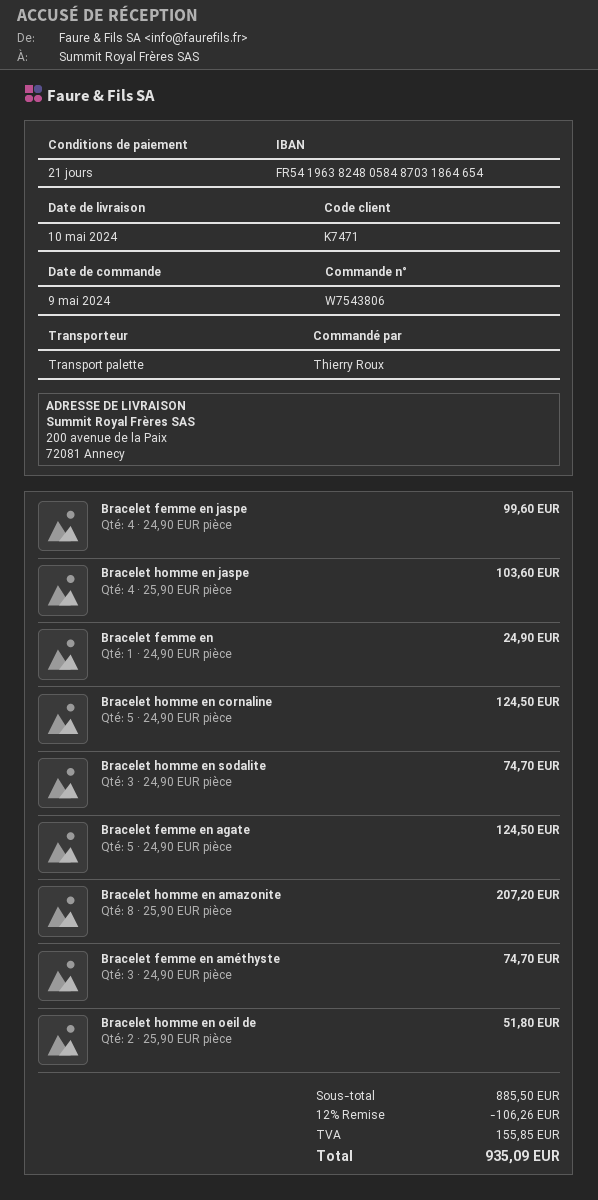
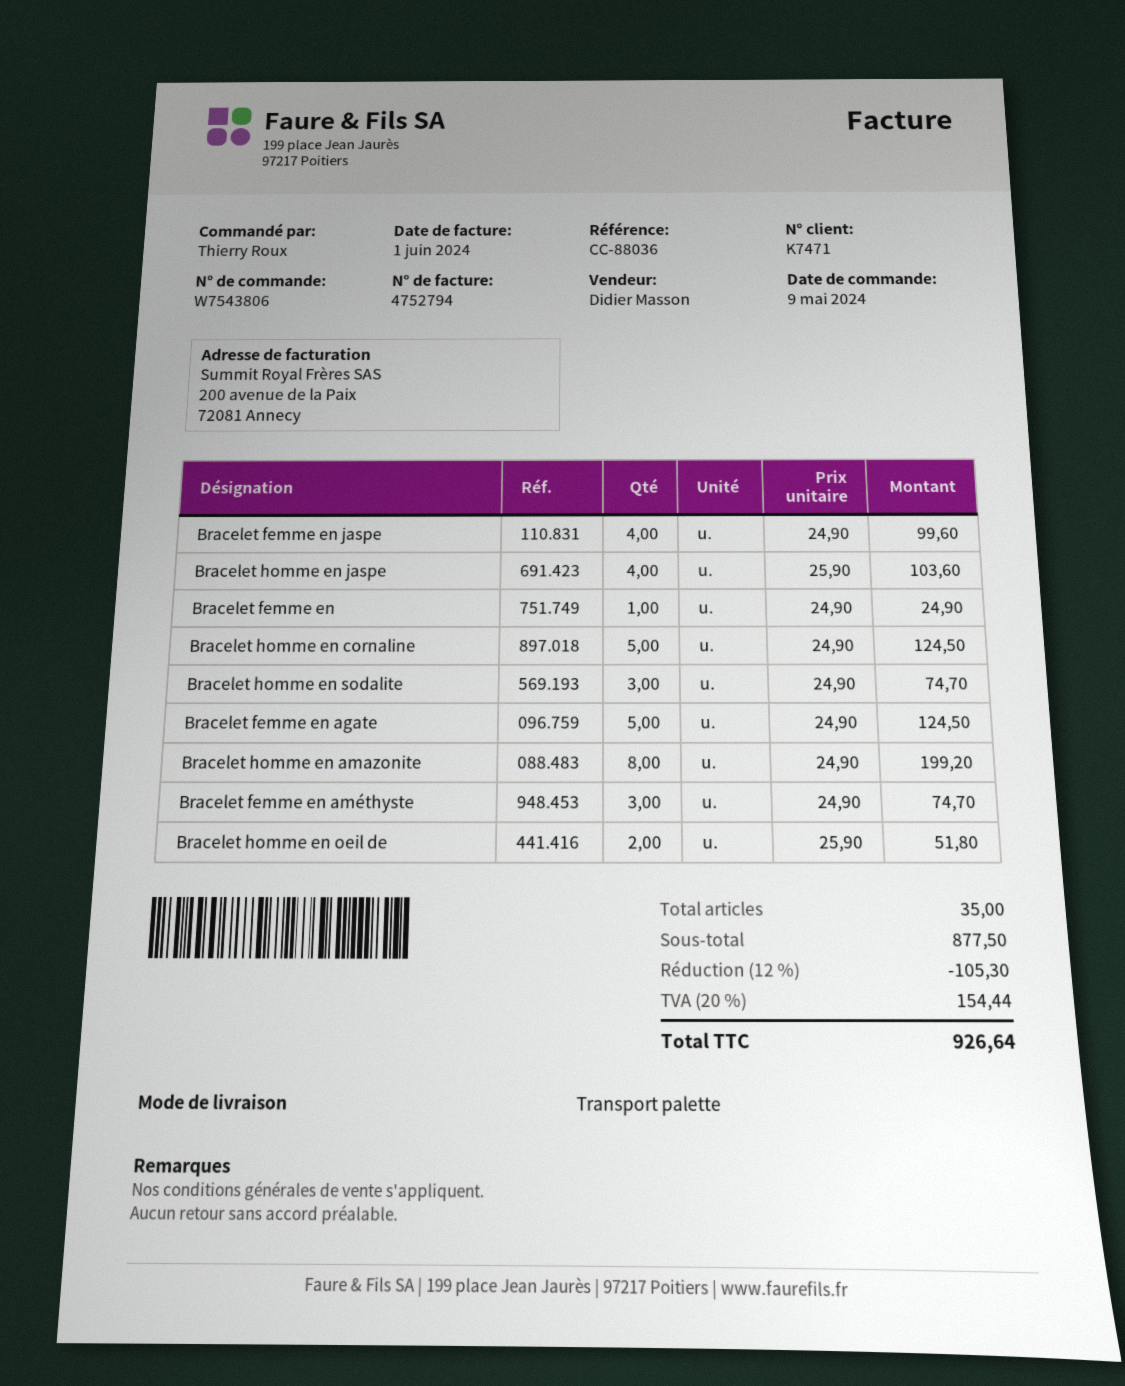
Bracelet homme en amazonite: 8 x 25.90 = 207.20 -> 8 x 24.90 = 199.20
subtotal: 885.50 -> 877.50
discount: 12% = 106.26 -> 12% = 105.30
tax: 155.85 -> 154.44
total: 935.09 -> 926.64

